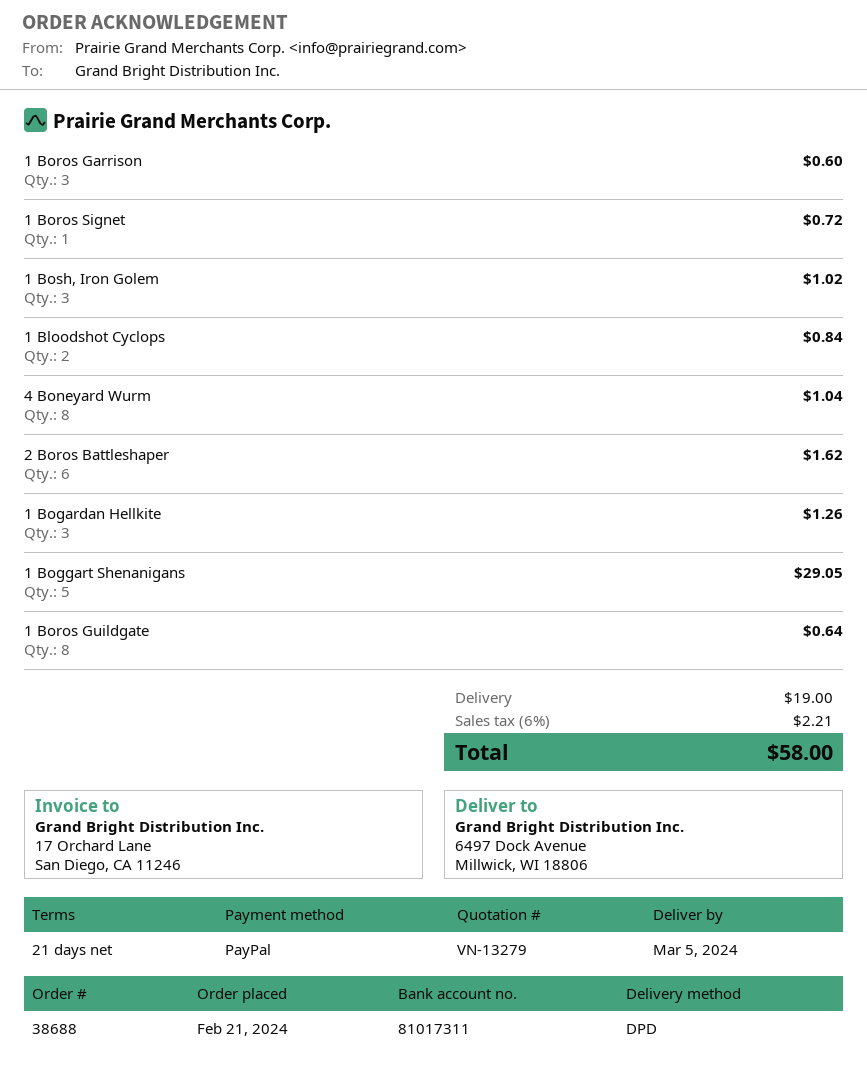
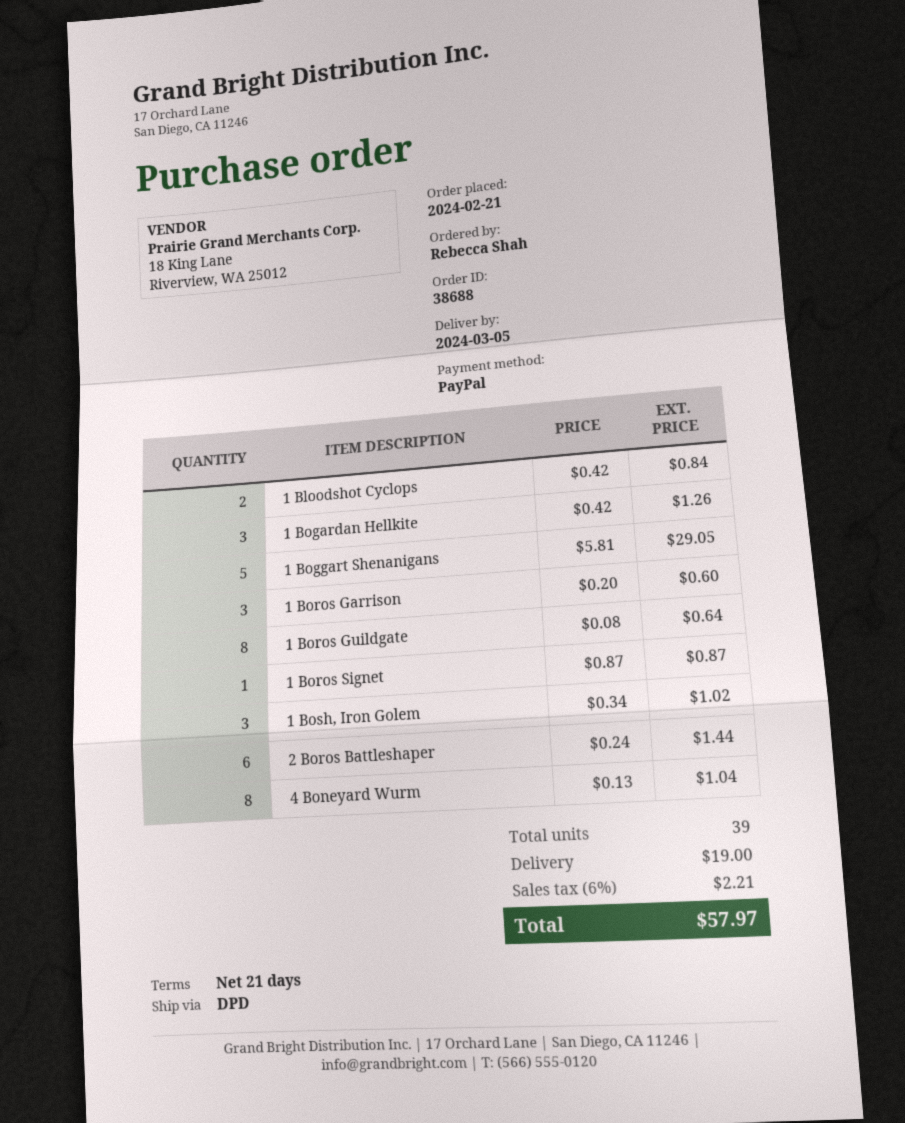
1 Boros Signet: 1 for 0.72 -> 1 for 0.87
2 Boros Battleshaper: 6 for 1.62 -> 6 for 1.44
total: 58.00 -> 57.97

